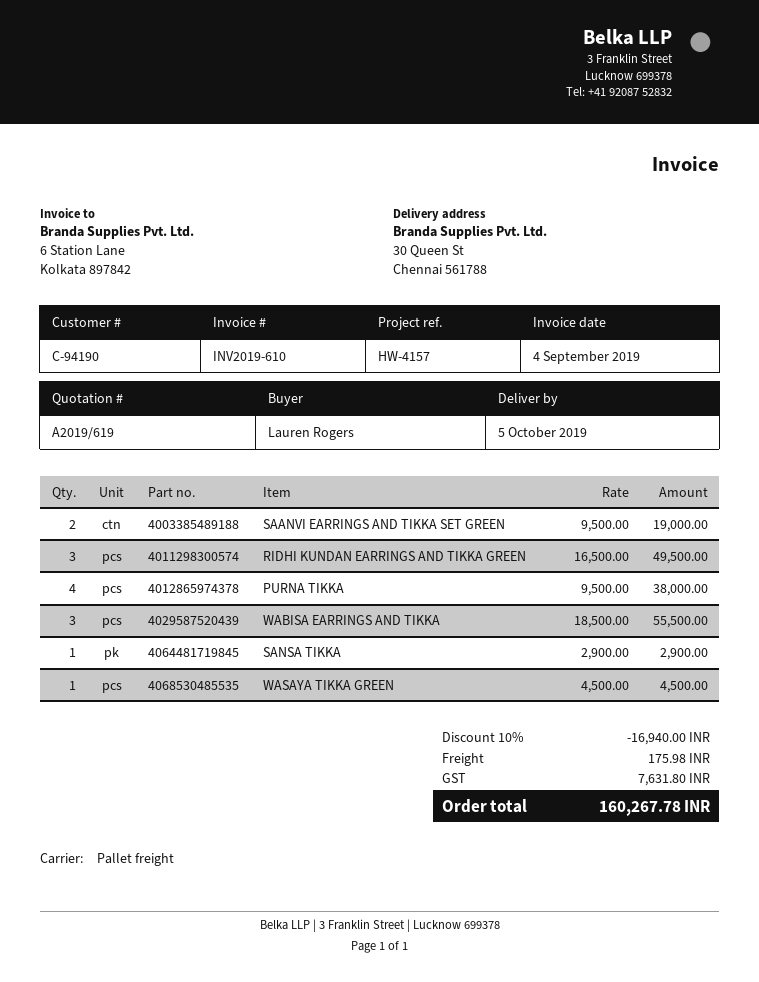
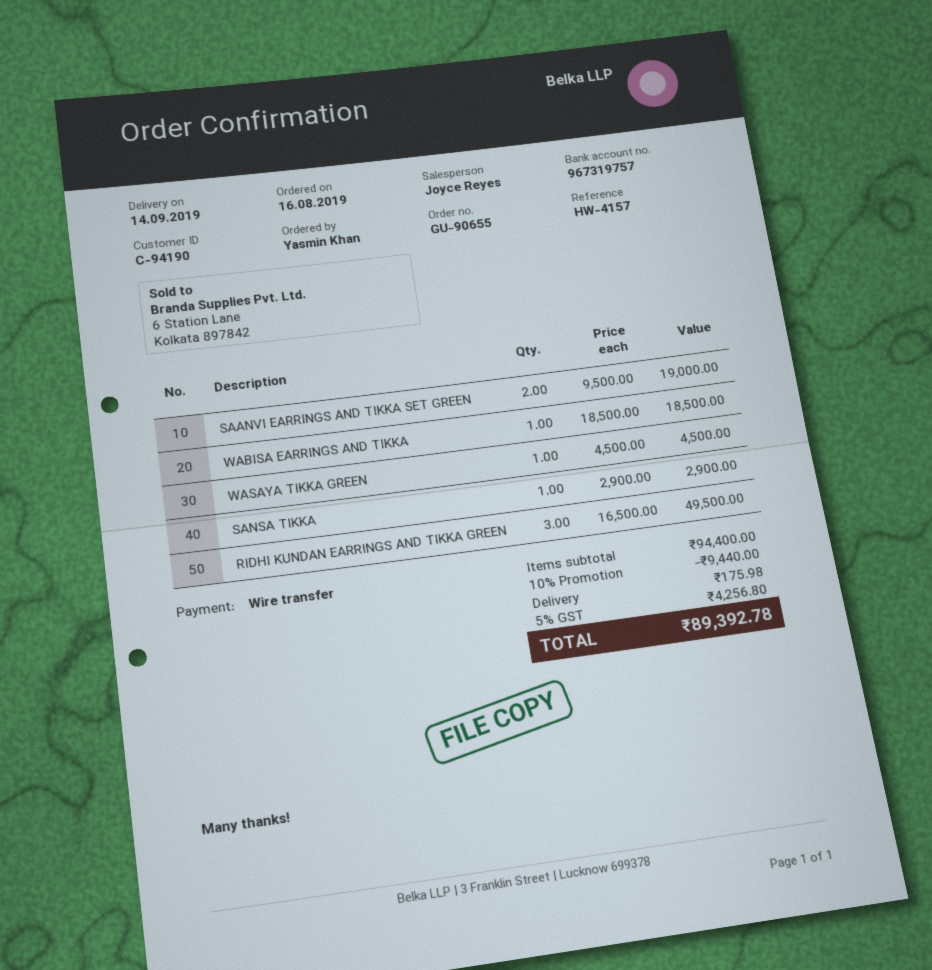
delivery date: 2019-10-05 -> 2019-09-14
ordered by: Lauren Rogers -> Yasmin Khan
PURNA TIKKA: 4 x 9500.00 = 38000.00 -> none
WABISA EARRINGS AND TIKKA: 3 x 18500.00 = 55500.00 -> 1 x 18500.00 = 18500.00
discount: 10% = 16940.00 -> 10% = 9440.00
tax: 7631.80 -> 4256.80
total: 160267.78 -> 89392.78

